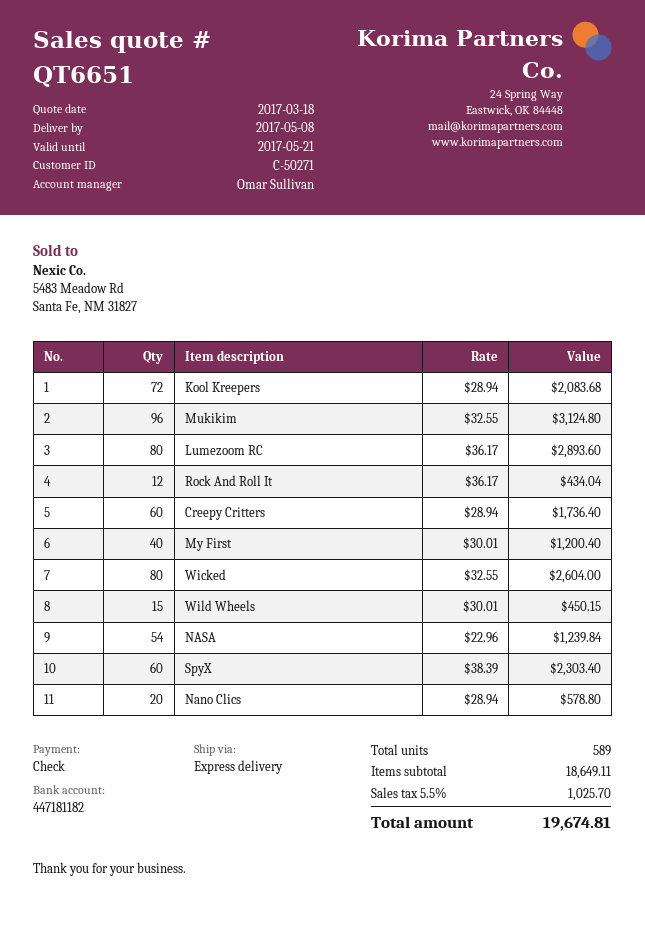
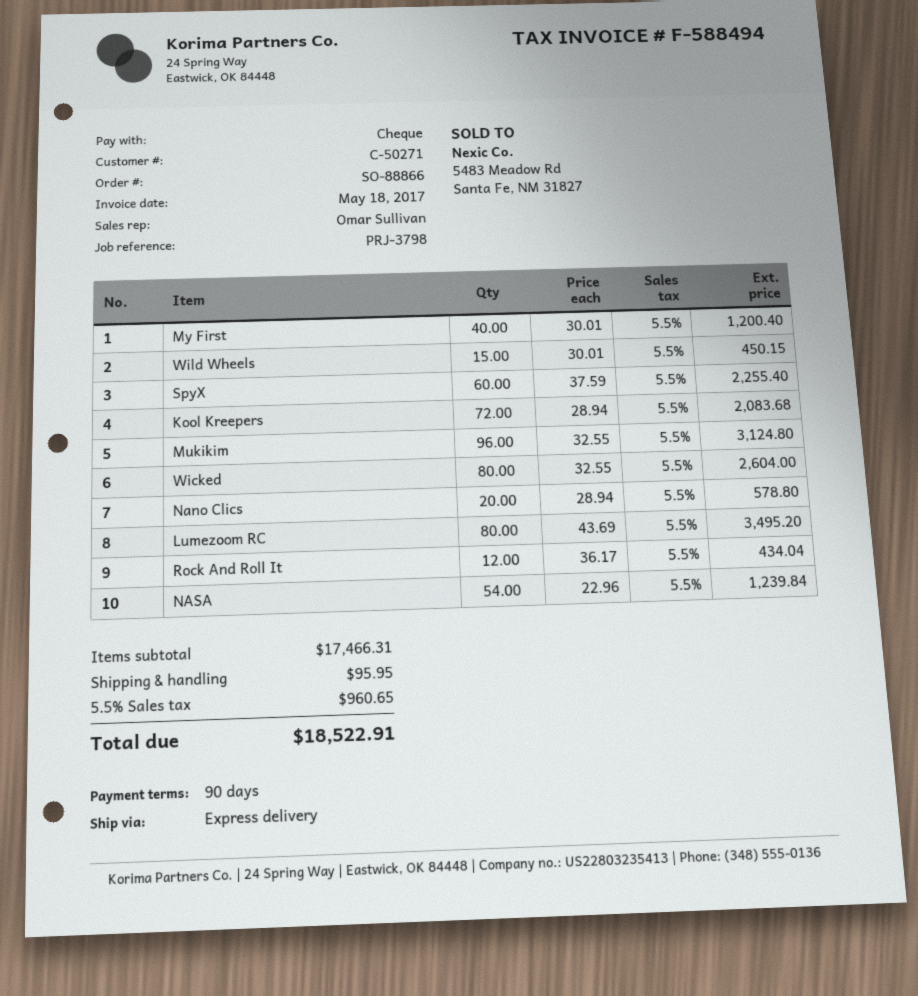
Lumezoom RC: 80 x 36.17 = 2893.60 -> 80 x 43.69 = 3495.20
Creepy Critters: 60 x 28.94 = 1736.40 -> none
SpyX: 60 x 38.39 = 2303.40 -> 60 x 37.59 = 2255.40
subtotal: 18649.11 -> 17466.31
shipping: none -> 95.95
tax: 5.5% = 1025.70 -> 5.5% = 960.65
total: 19674.81 -> 18522.91

